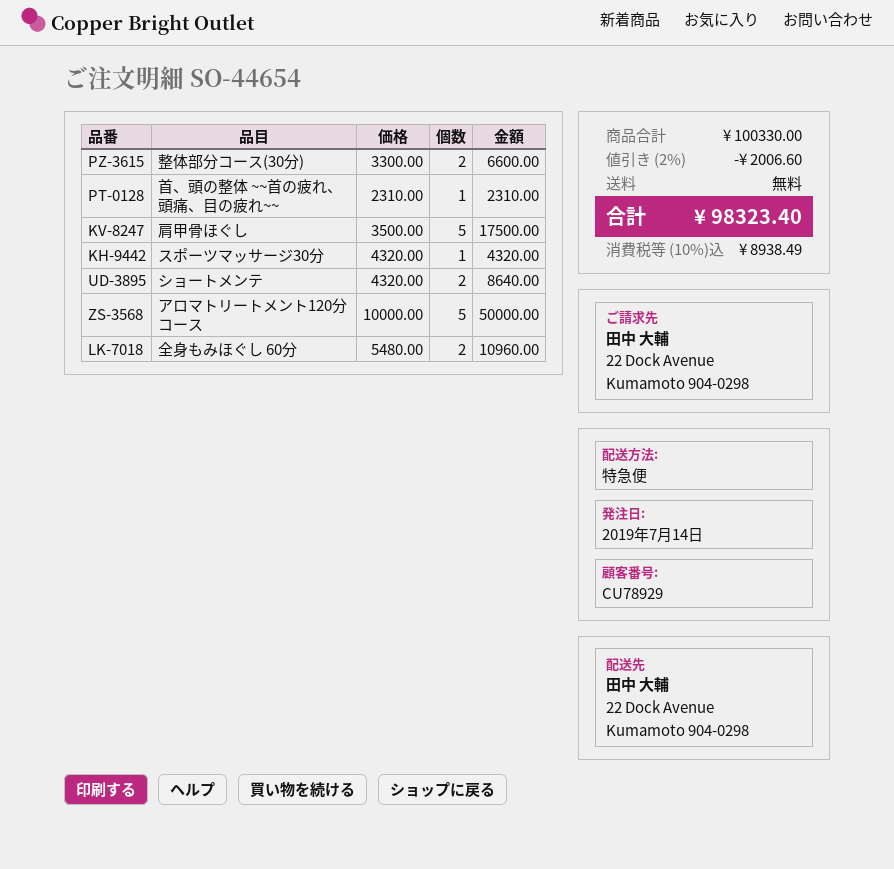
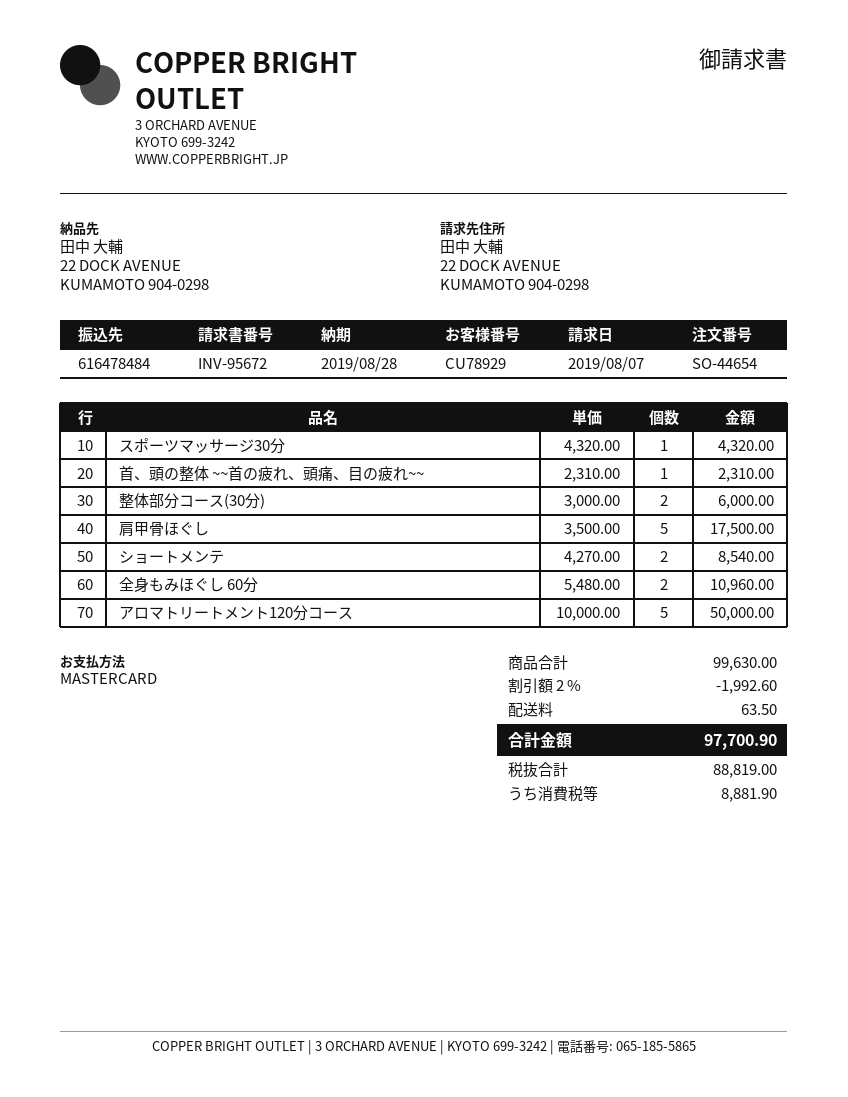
整体部分コース(30分): 2 x 3300.00 = 6600.00 -> 2 x 3000.00 = 6000.00
ショートメンテ: 2 x 4320.00 = 8640.00 -> 2 x 4270.00 = 8540.00
subtotal: 100330.00 -> 99630.00
discount: 2% = 2006.60 -> 2% = 1992.60
shipping: 0.00 -> 63.50
tax: 8938.49 -> 8881.90
total: 98323.40 -> 97700.90

